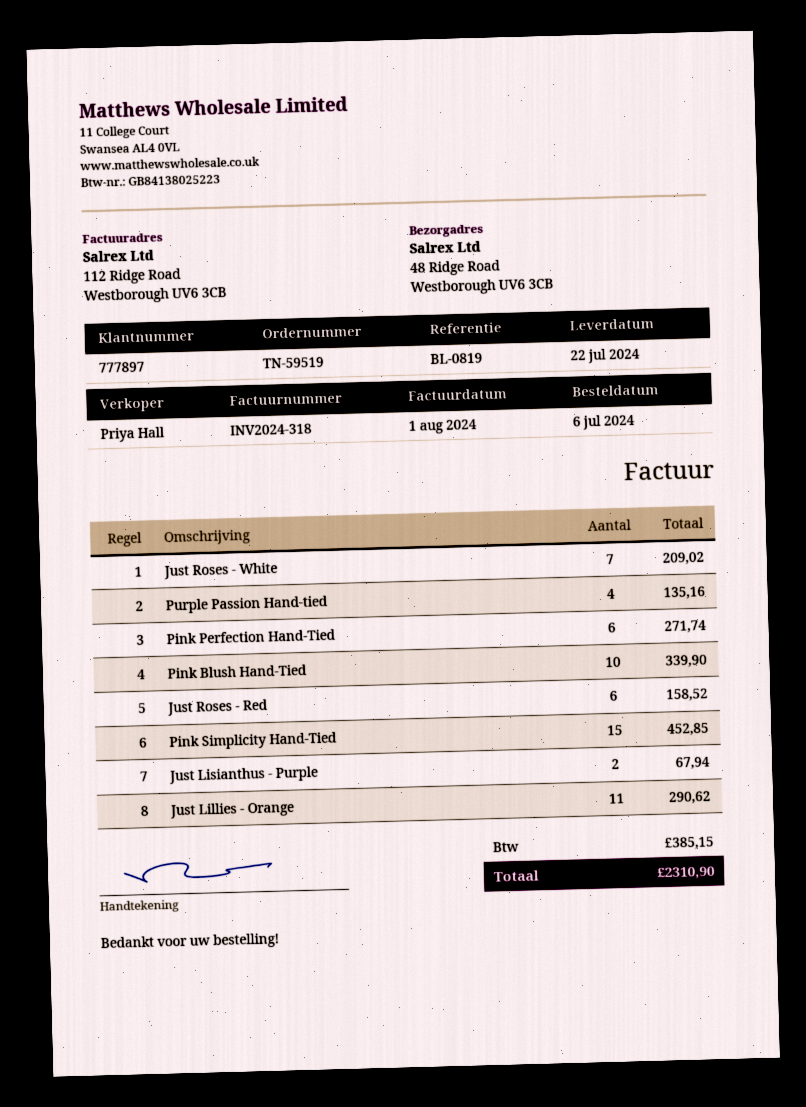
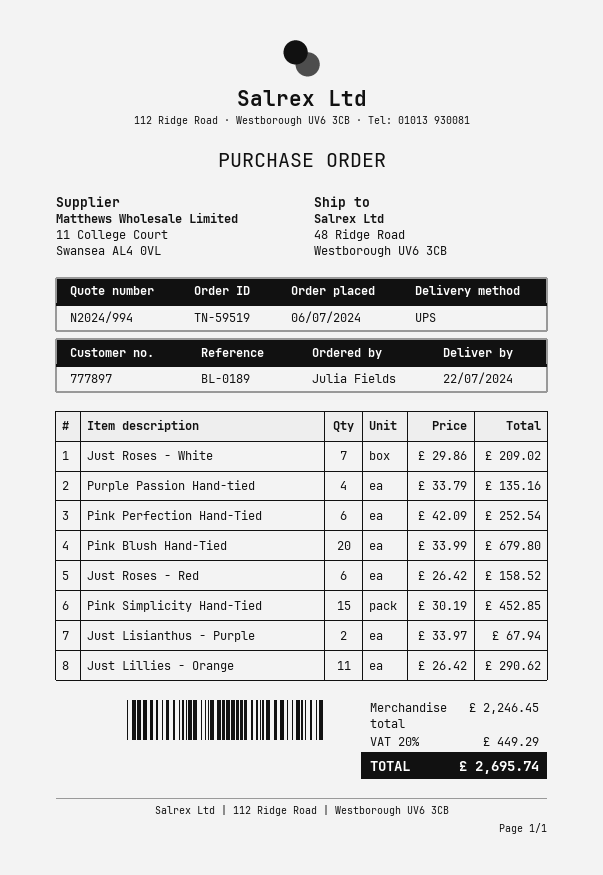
reference: BL-0819 -> BL-0189
Pink Perfection Hand-Tied: 6 for 271.74 -> 6 for 252.54
Pink Blush Hand-Tied: 10 for 339.90 -> 20 for 679.80
tax: 385.15 -> 449.29
total: 2310.90 -> 2695.74

